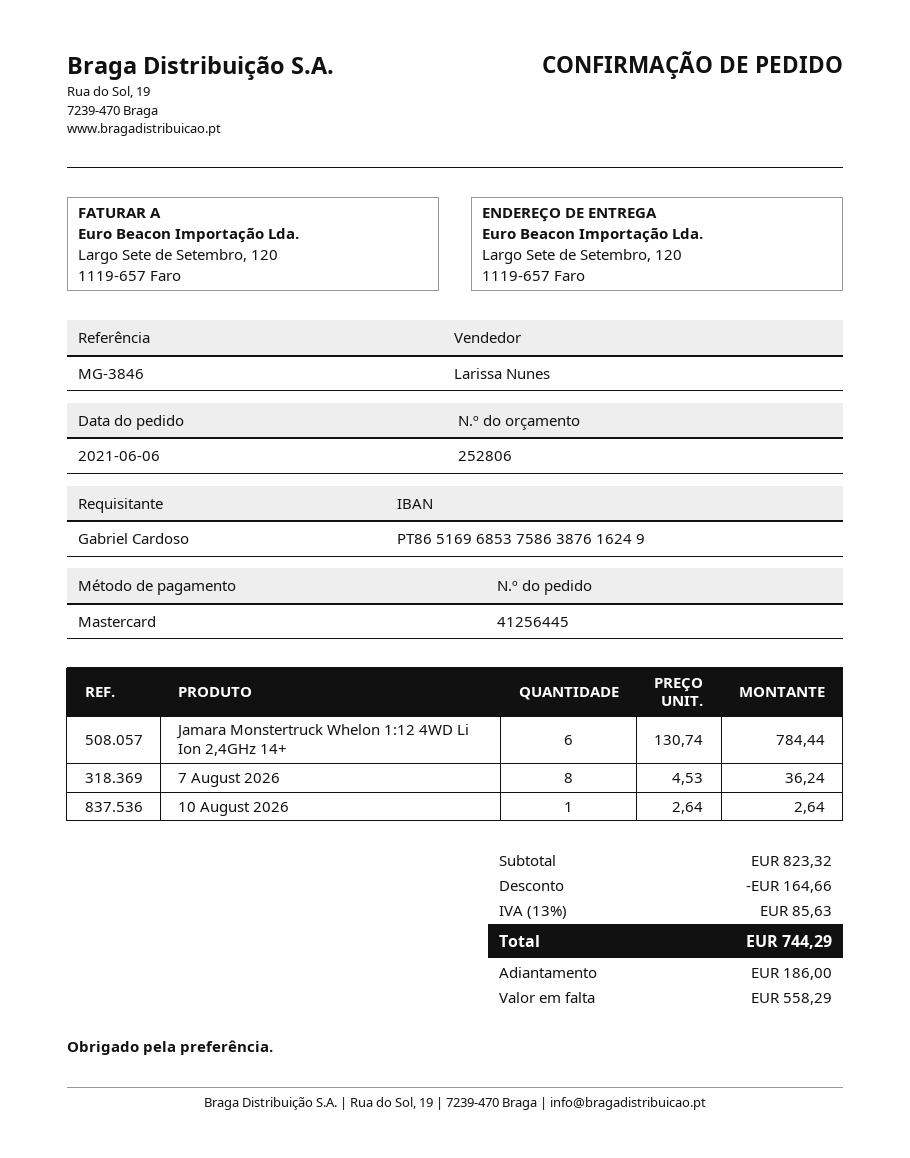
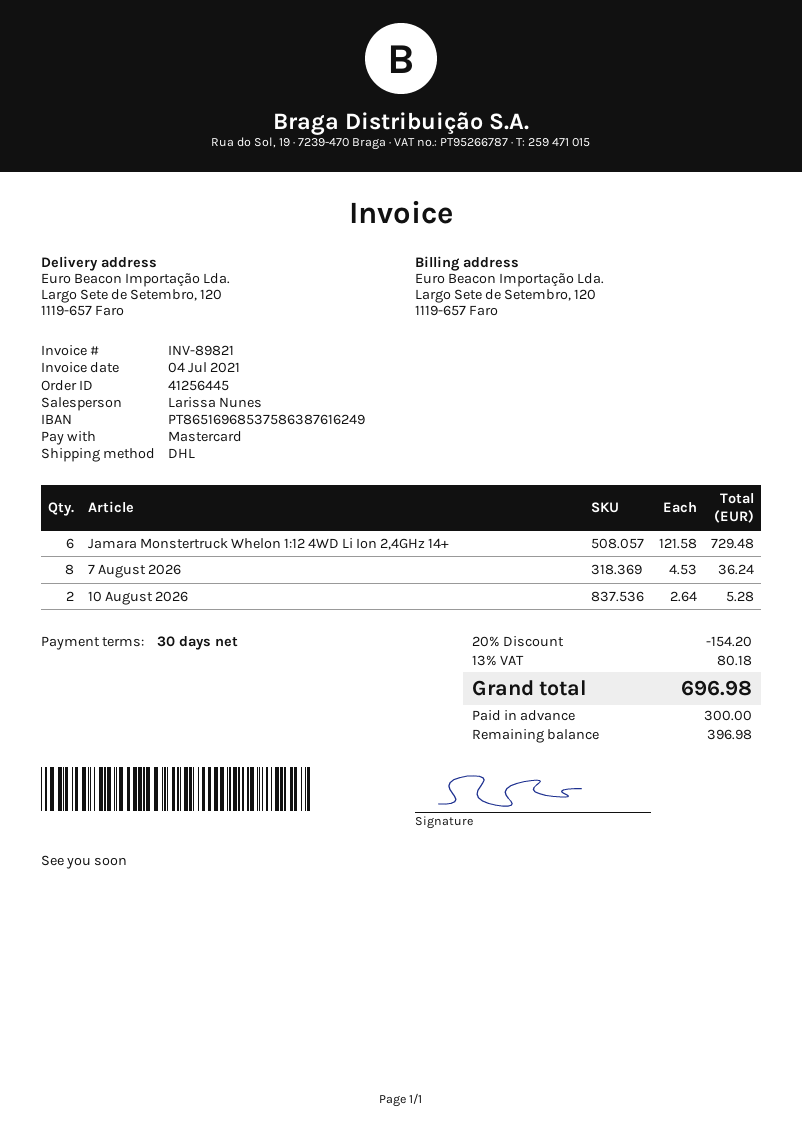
Jamara Monstertruck Whelon 1:12 4WD Li Ion 2,4GHz 14+: 6 x 130.74 = 784.44 -> 6 x 121.58 = 729.48
10 August 2026: 1 x 2.64 = 2.64 -> 2 x 2.64 = 5.28
discount: 164.66 -> 154.20
tax: 13% = 85.63 -> 13% = 80.18
total: 744.29 -> 696.98
deposit: 186.00 -> 300.00
balance: 558.29 -> 396.98

